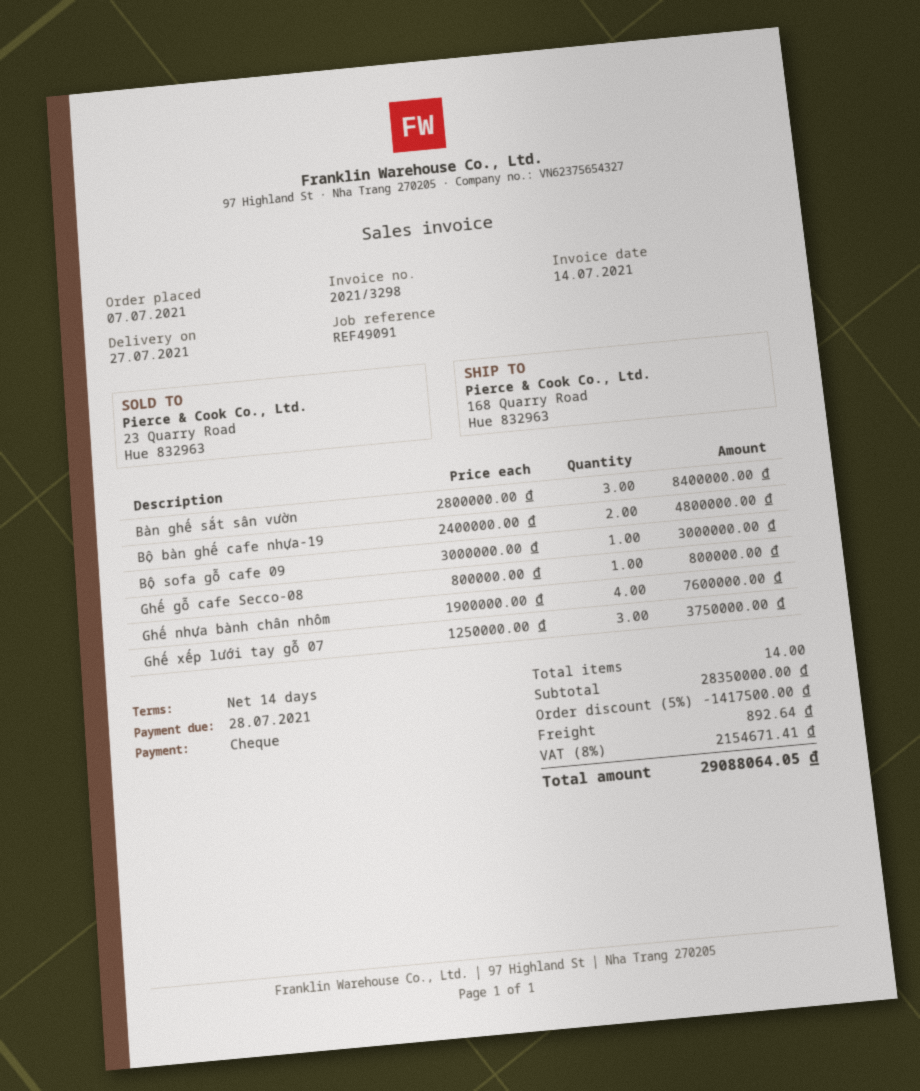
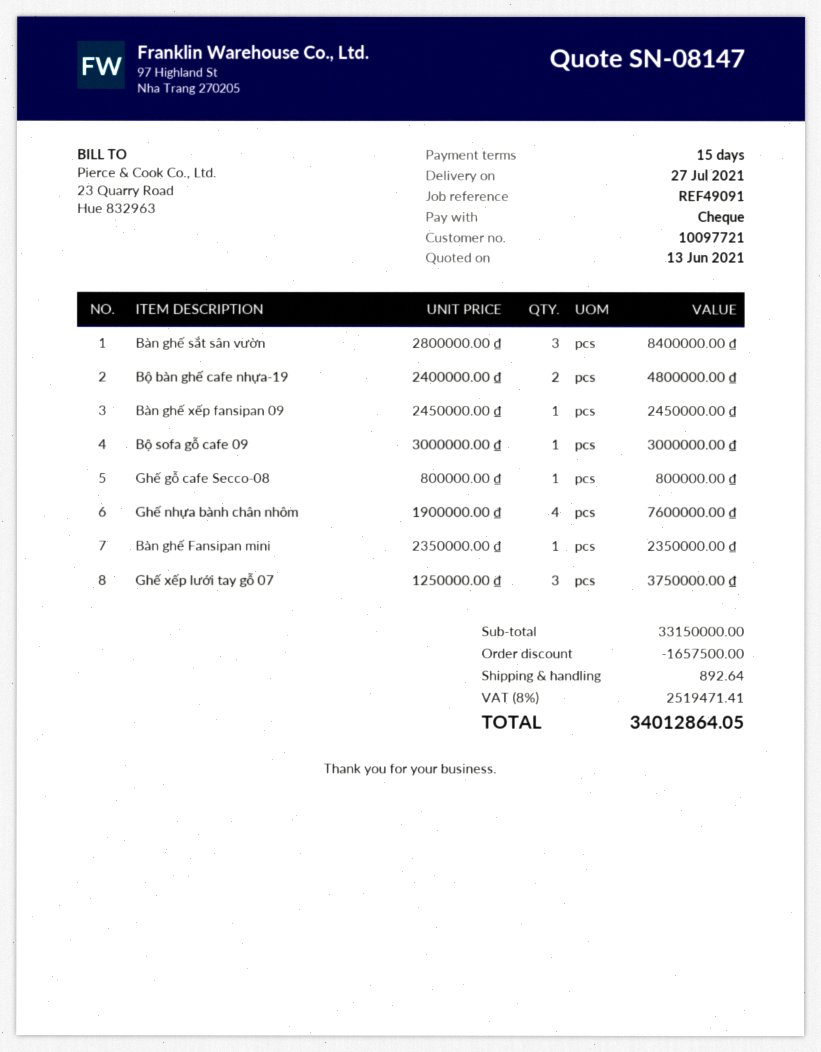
payment terms: 14 days -> 15 days
Bàn ghế xếp fansipan 09: none -> 1 x 2450000.00 = 2450000.00
Bàn ghế Fansipan mini: none -> 1 x 2350000.00 = 2350000.00
subtotal: 28350000.00 -> 33150000.00
discount: 1417500.00 -> 1657500.00
tax: 8% = 2154671.41 -> 8% = 2519471.41
total: 29088064.05 -> 34012864.05

